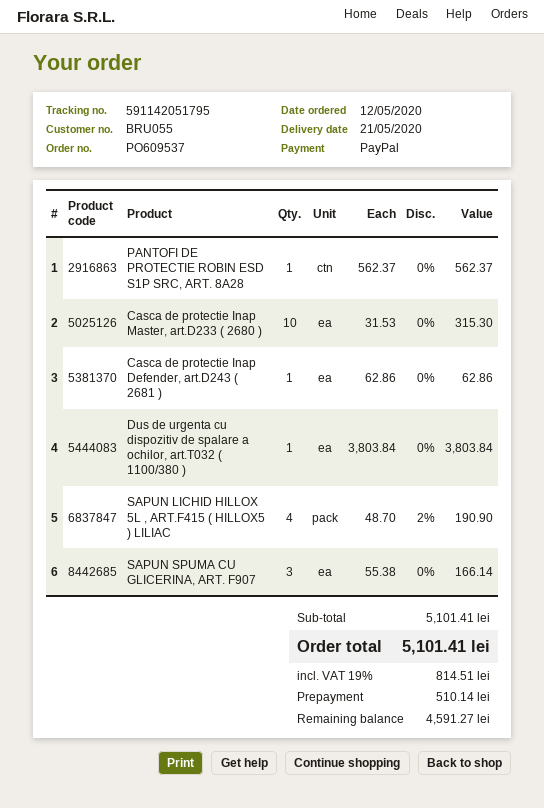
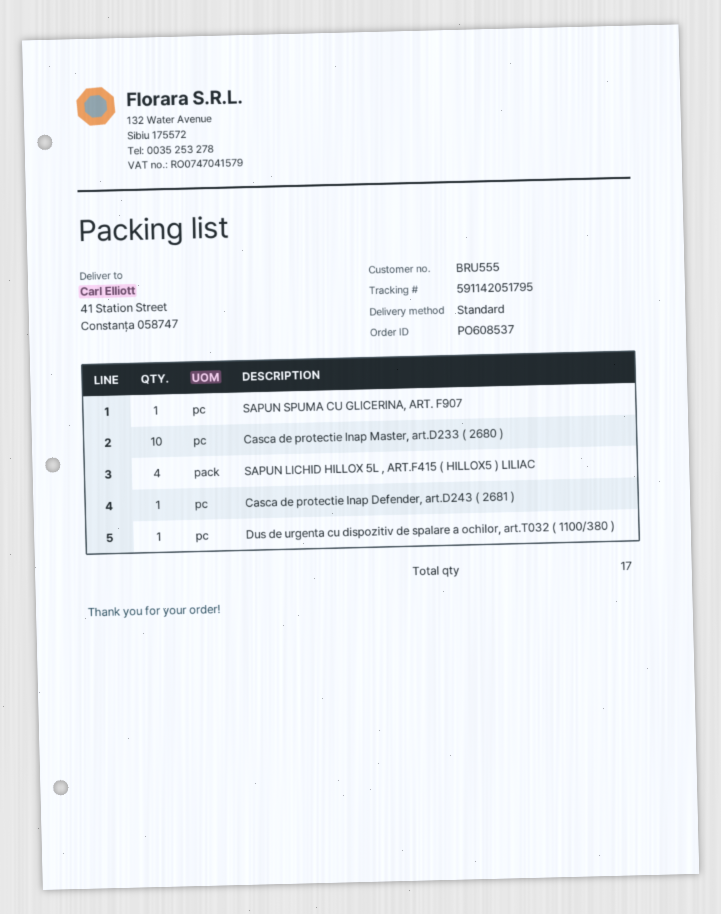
order number: PO609537 -> PO608537
customer number: BRU055 -> BRU555
PANTOFI DE PROTECTIE ROBIN ESD S1P SRC, ART. 8A28: 1 -> none
SAPUN SPUMA CU GLICERINA, ART. F907: 3 -> 1

